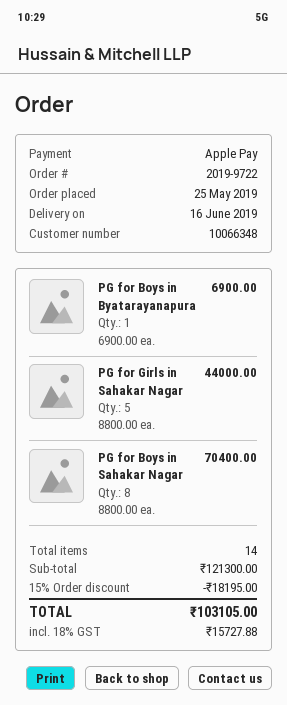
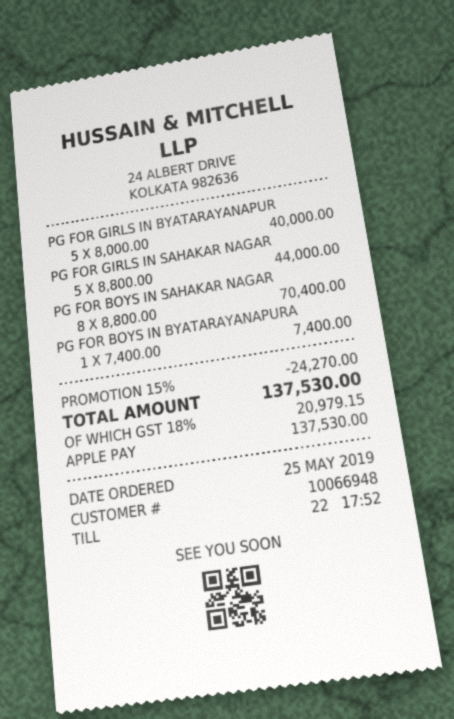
customer number: 10066348 -> 10066948
PG for Boys in Byatarayanapura: 1 x 6900.00 = 6900.00 -> 1 x 7400.00 = 7400.00
PG FOR GIRLS IN BYATARAYANAPUR: none -> 5 x 8000.00 = 40000.00
discount: 15% = 18195.00 -> 15% = 24270.00
tax: 18% = 15727.88 -> 18% = 20979.15
total: 103105.00 -> 137530.00

